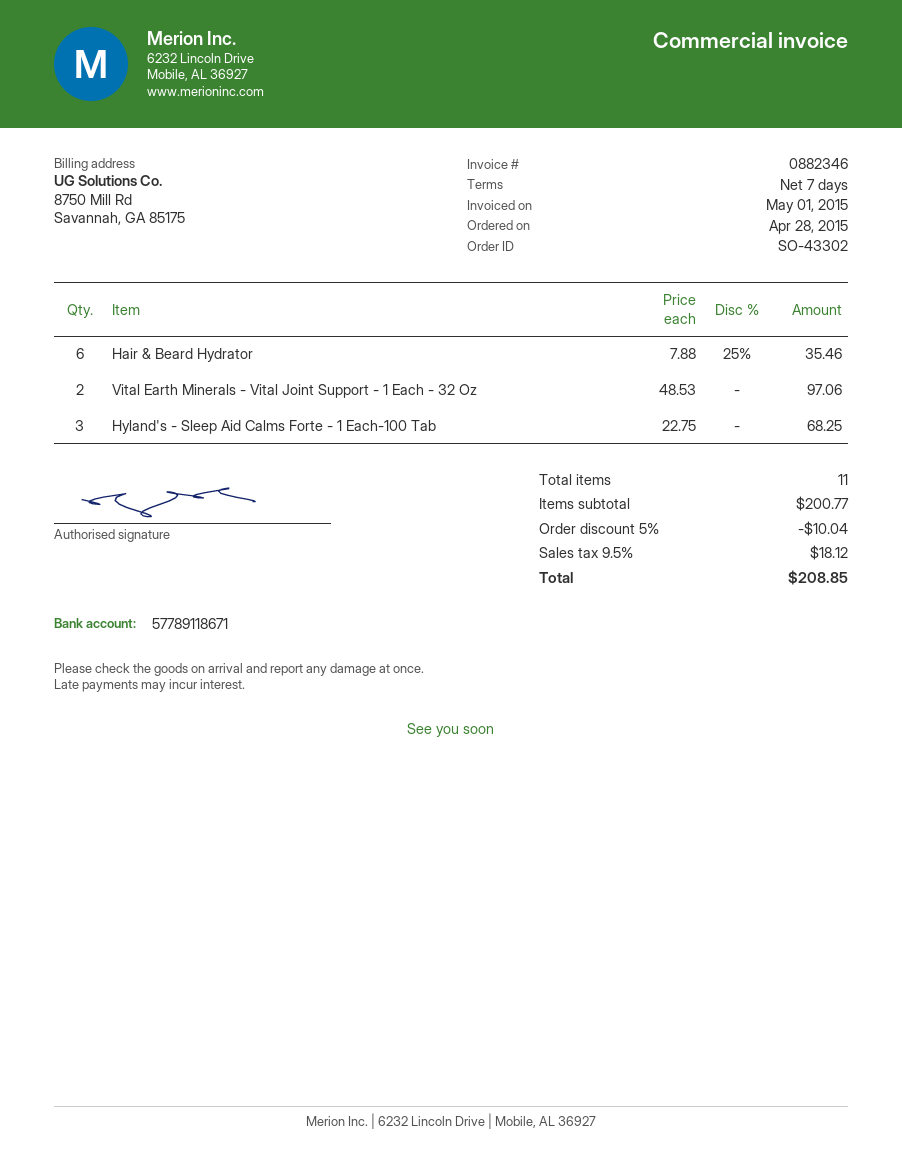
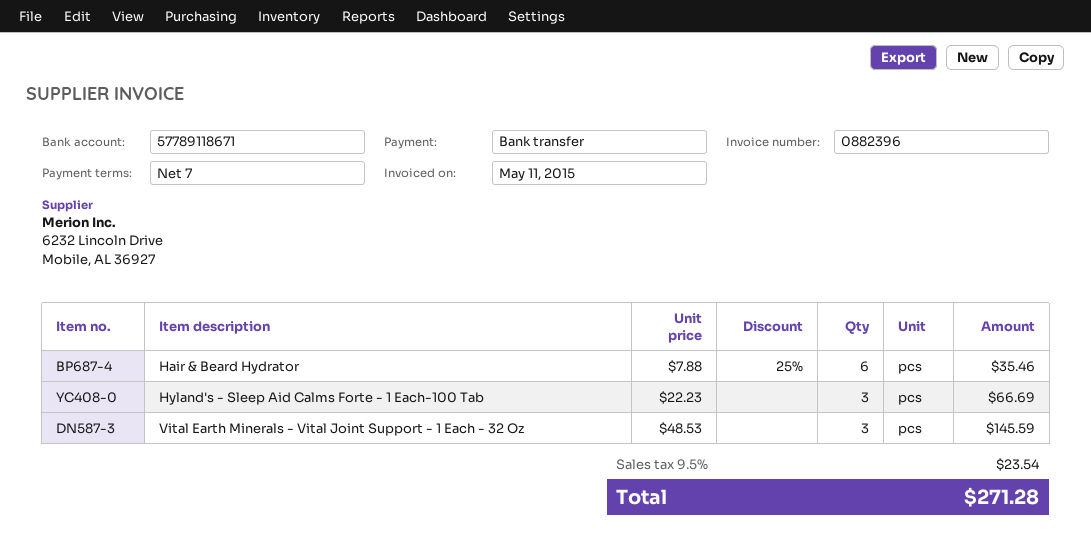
invoice number: 0882346 -> 0882396
invoice date: 2015-05-01 -> 2015-05-11
Vital Earth Minerals - Vital Joint Support - 1 Each - 32 Oz: 2 x 48.53 = 97.06 -> 3 x 48.53 = 145.59
Hyland's - Sleep Aid Calms Forte - 1 Each-100 Tab: 3 x 22.75 = 68.25 -> 3 x 22.23 = 66.69
discount: 5% = 10.04 -> none
tax: 9.5% = 18.12 -> 9.5% = 23.54
total: 208.85 -> 271.28

